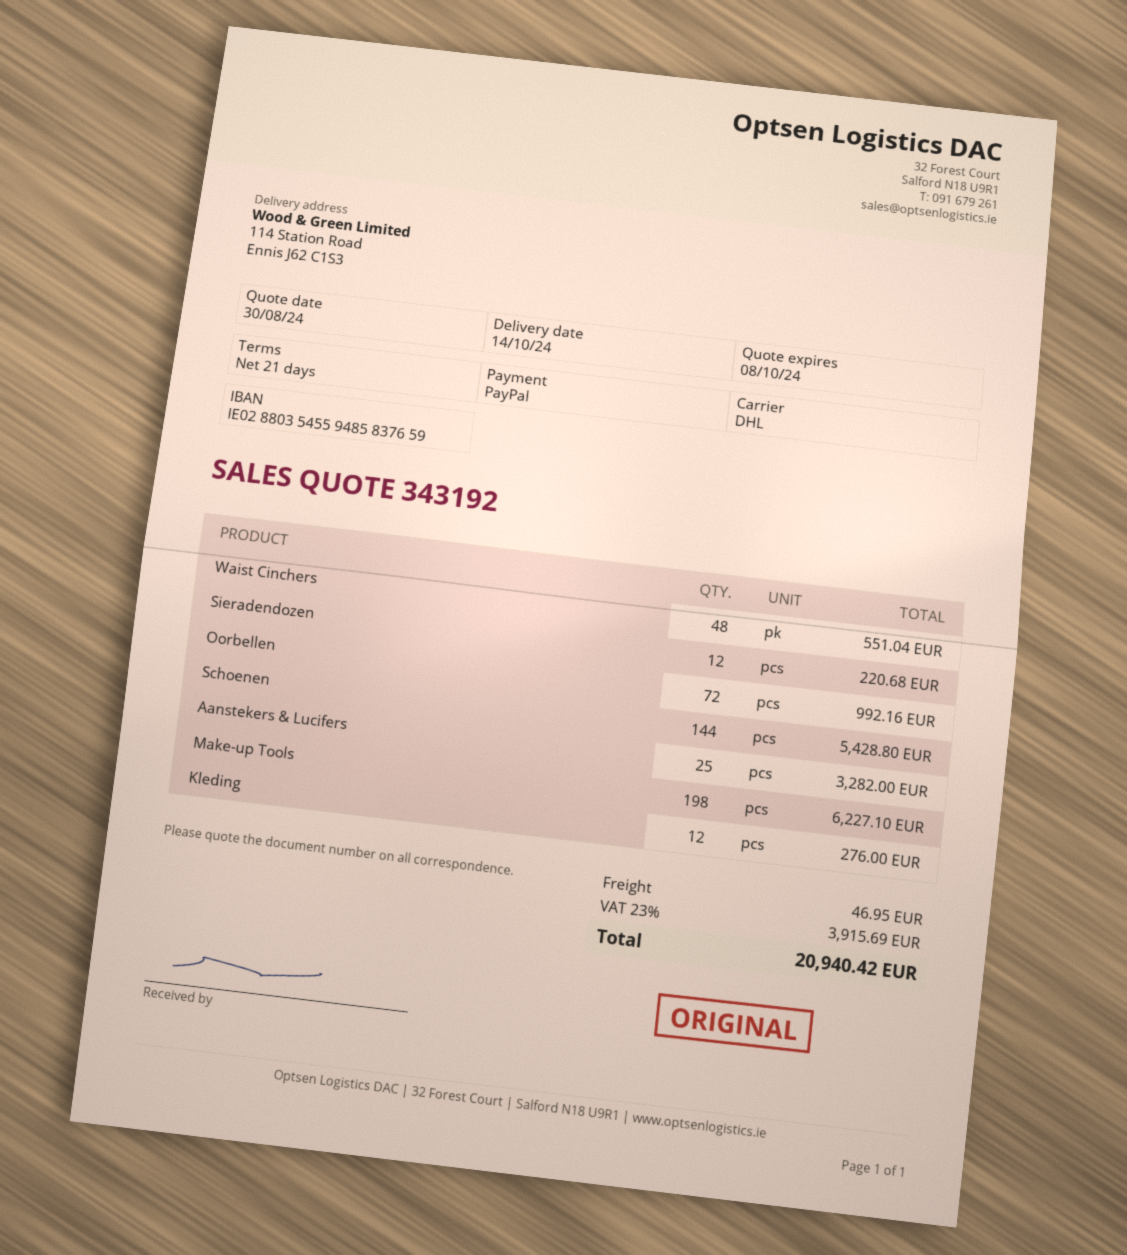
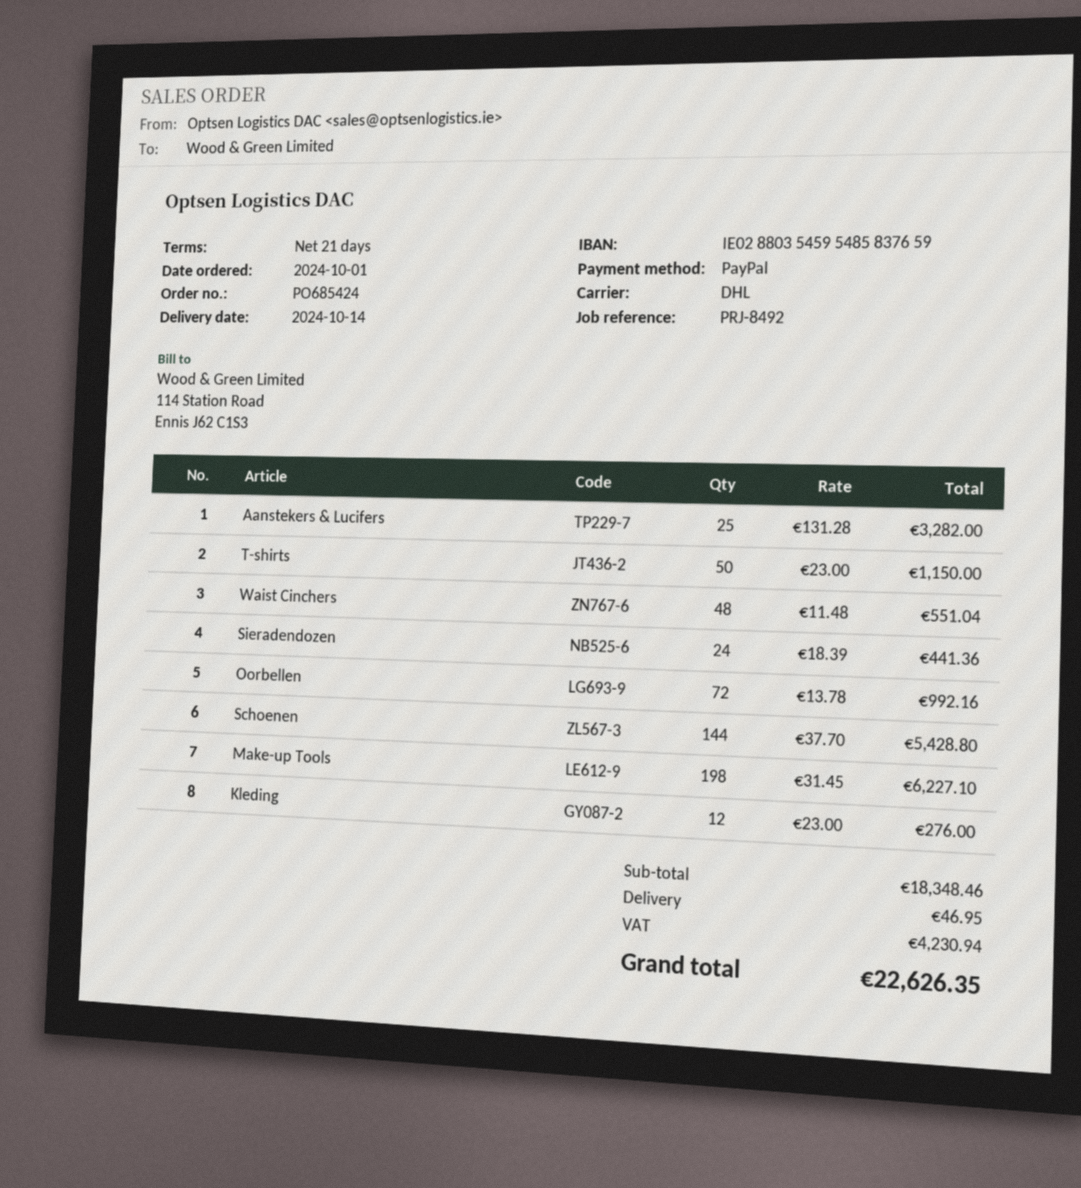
bank account: IE02880354559485837659 -> IE02880354595485837659
Sieradendozen: 12 for 220.68 -> 24 for 441.36
T-shirts: none -> 50 for 1150.00
tax: 3915.69 -> 4230.94
total: 20940.42 -> 22626.35

